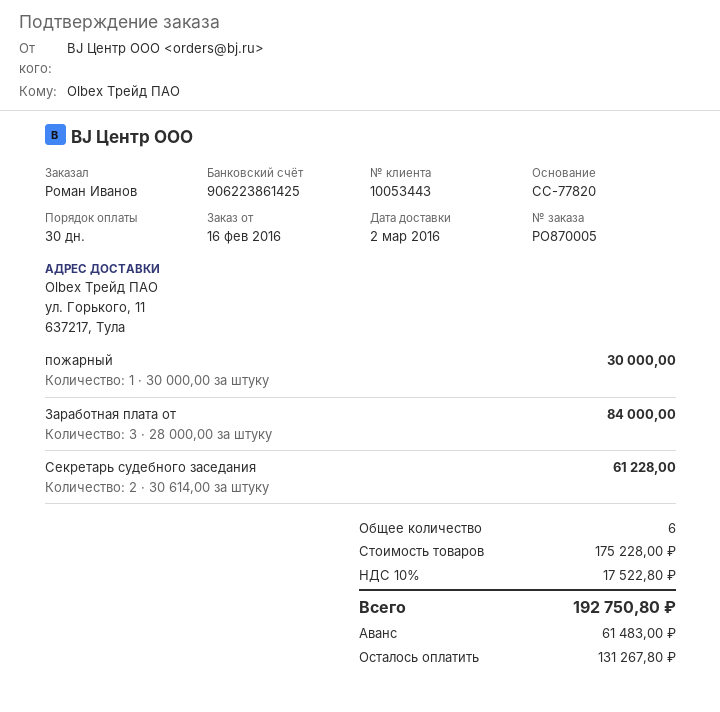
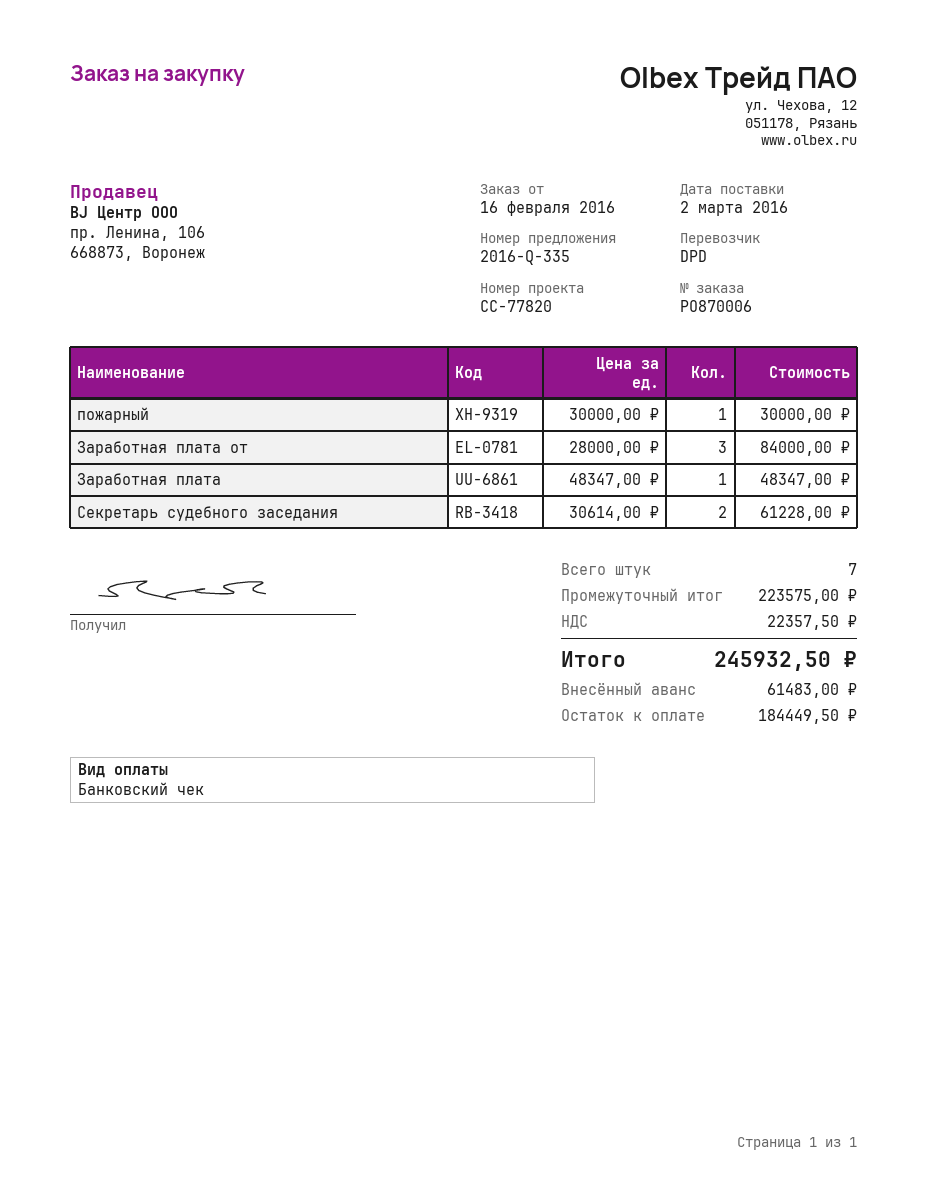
order number: PO870005 -> PO870006
Заработная плата: none -> 1 x 48347.00 = 48347.00
total quantity: 6 -> 7
subtotal: 175228.00 -> 223575.00
tax: 17522.80 -> 22357.50
total: 192750.80 -> 245932.50
balance: 131267.80 -> 184449.50

